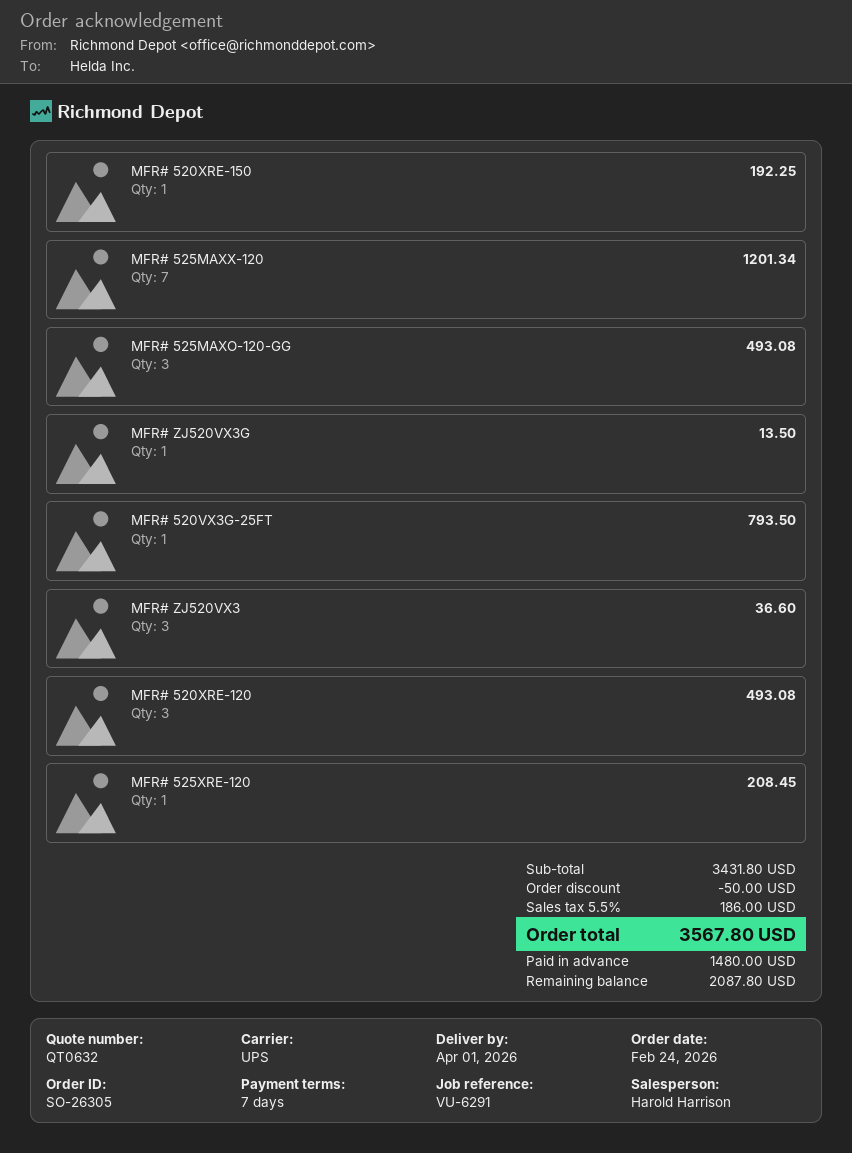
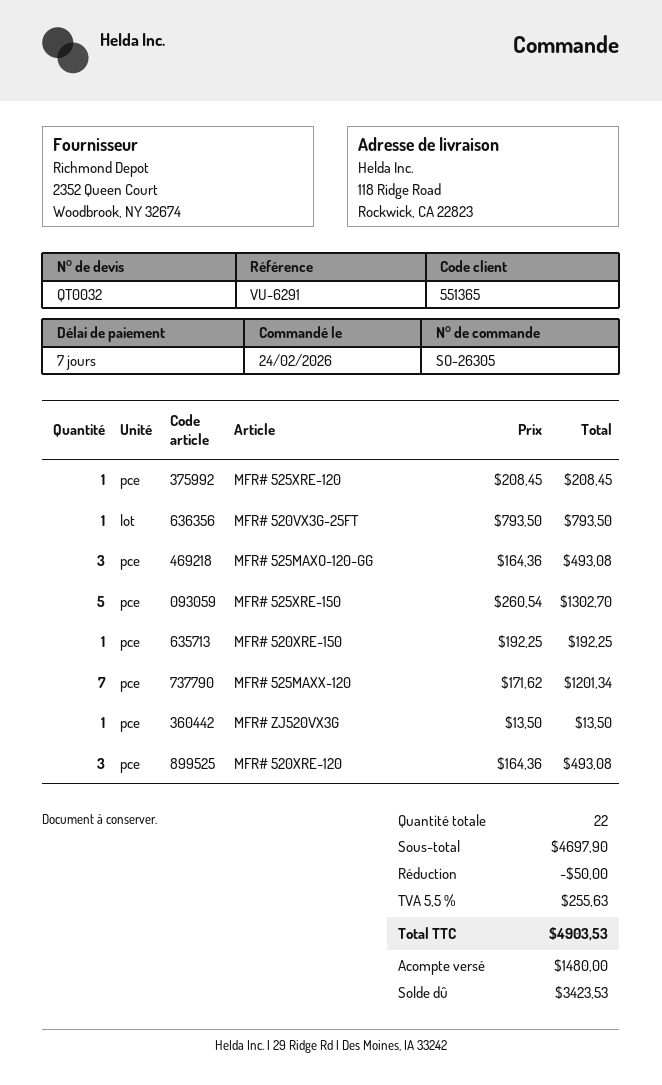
quote number: QT0632 -> QT0032
MFR# ZJ520VX3: 3 for 36.60 -> none
MFR# 525XRE-150: none -> 5 for 1302.70
subtotal: 3431.80 -> 4697.90
tax: 5.5% = 186.00 -> 5.5% = 255.63
total: 3567.80 -> 4903.53
balance: 2087.80 -> 3423.53

